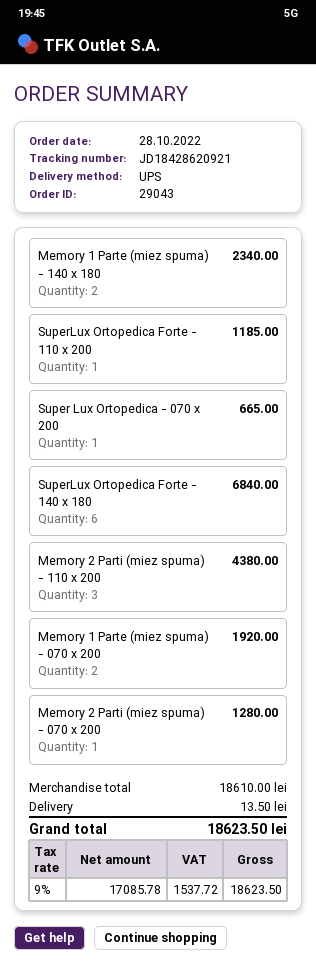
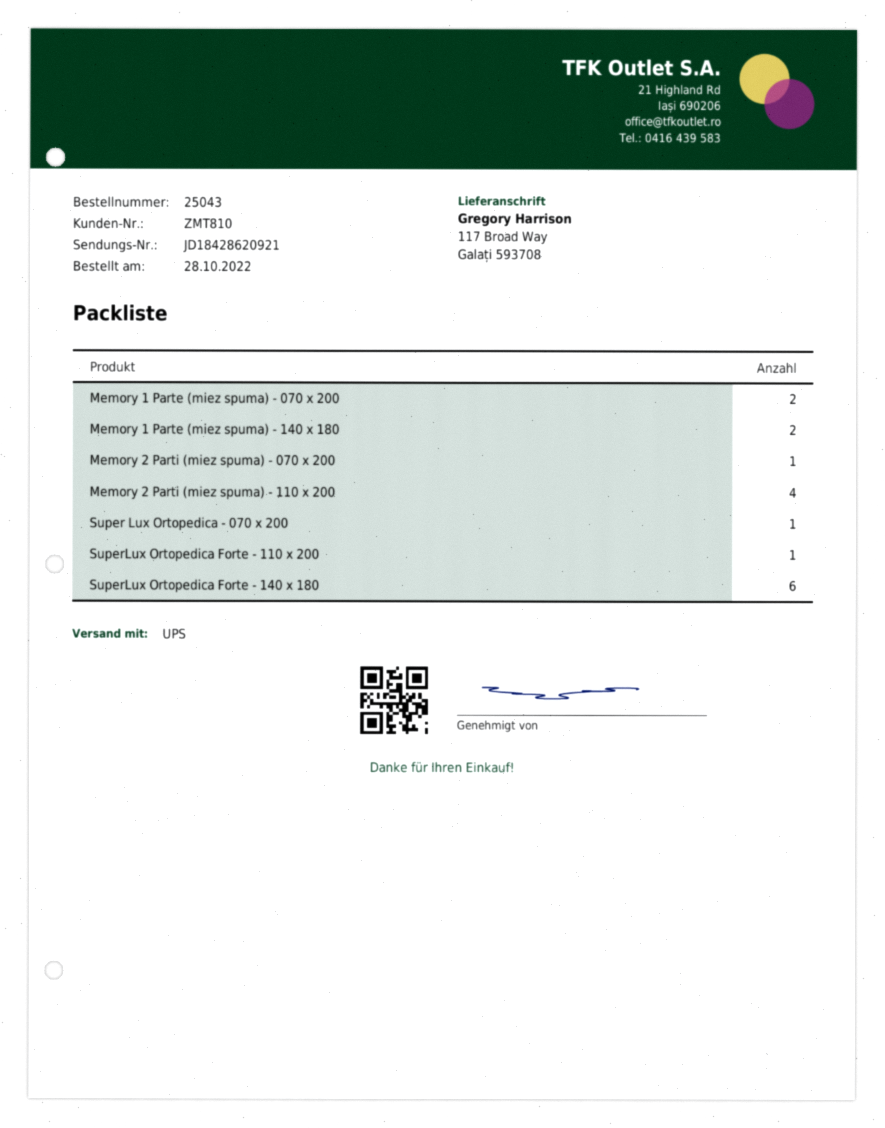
order number: 29043 -> 25043
Memory 2 Parti (miez spuma) - 110 x 200: 3 -> 4

